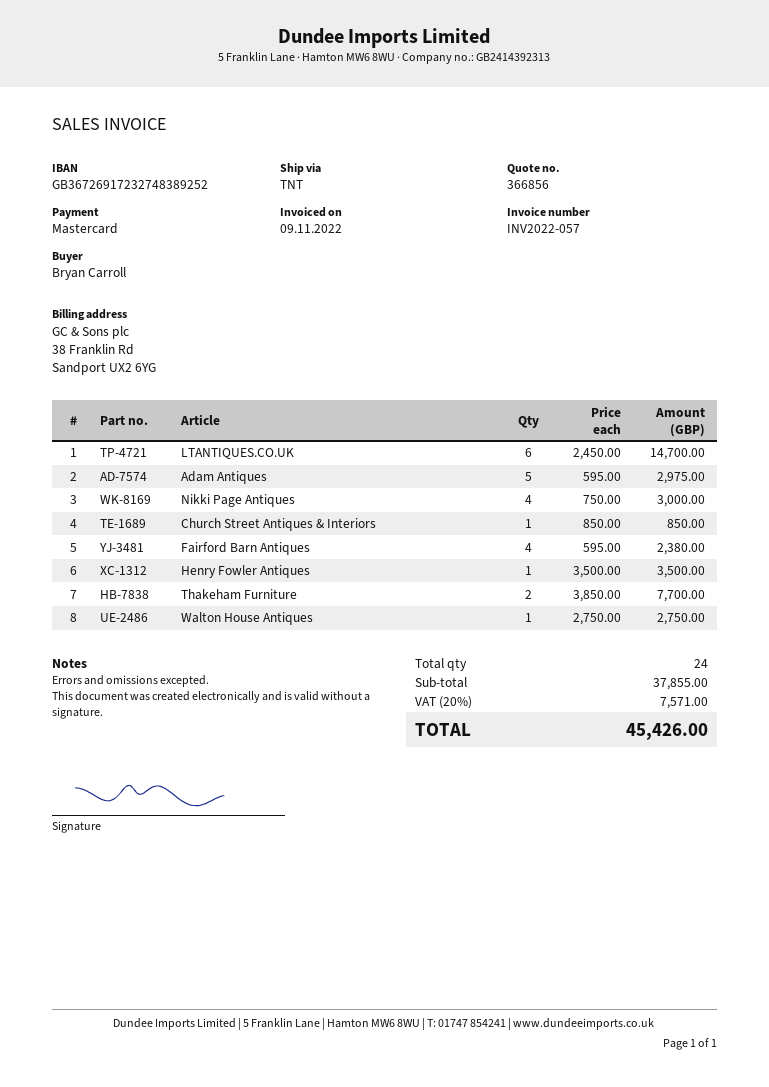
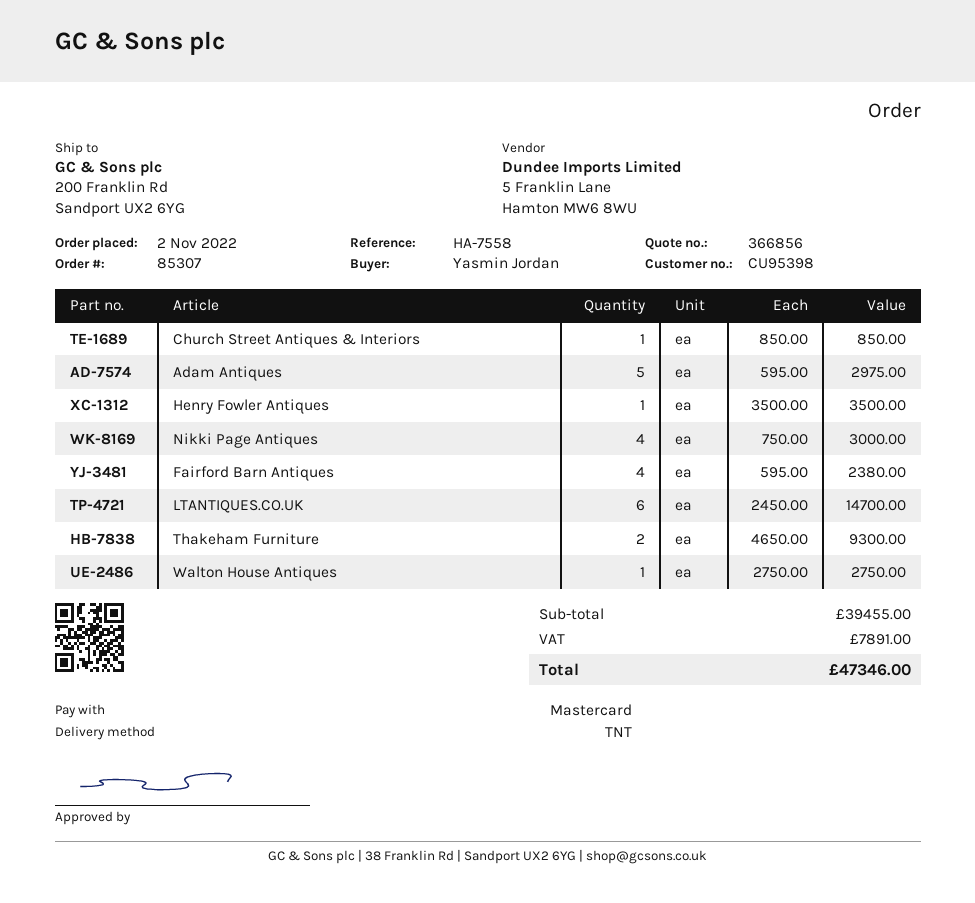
ordered by: Bryan Carroll -> Yasmin Jordan
Thakeham Furniture: 2 x 3850.00 = 7700.00 -> 2 x 4650.00 = 9300.00
subtotal: 37855.00 -> 39455.00
tax: 7571.00 -> 7891.00
total: 45426.00 -> 47346.00

